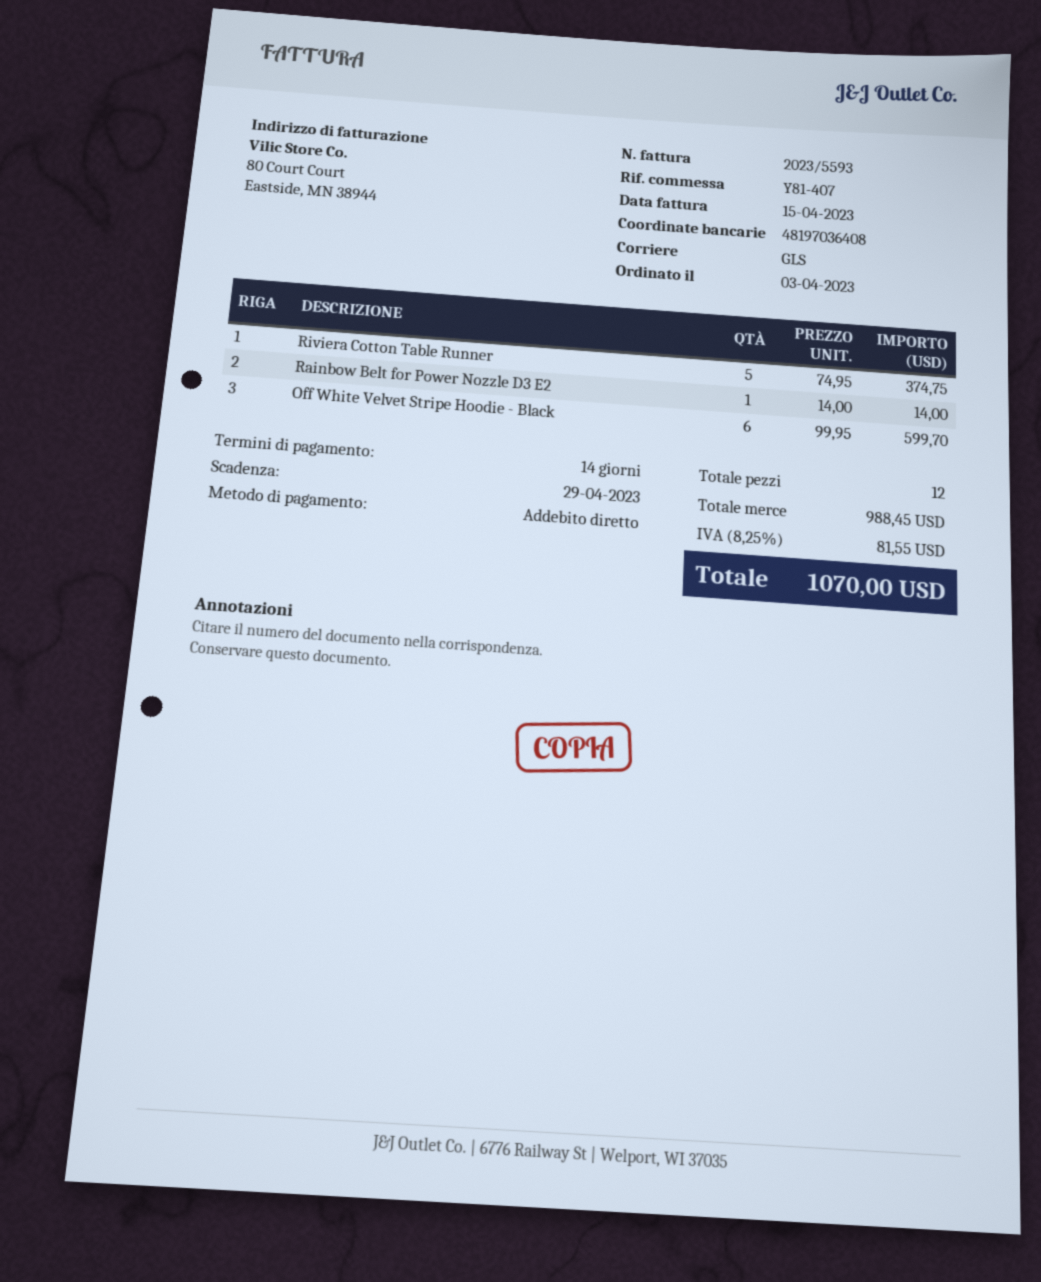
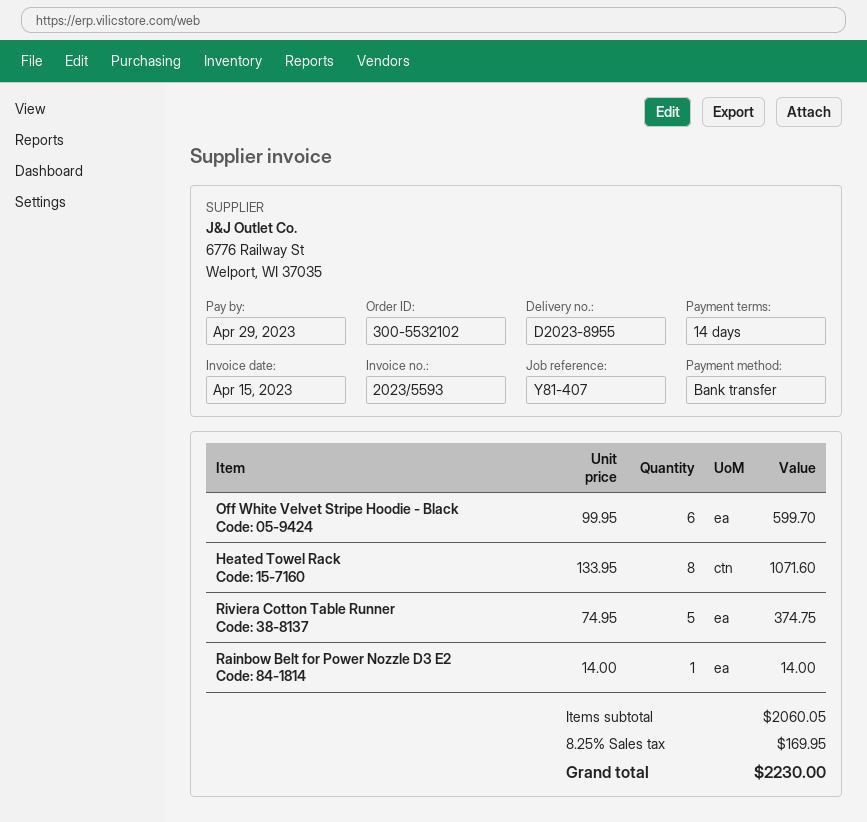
payment method: direct debit -> bank transfer
Heated Towel Rack: none -> 8 x 133.95 = 1071.60
subtotal: 988.45 -> 2060.05
tax: 8.25% = 81.55 -> 8.25% = 169.95
total: 1070.00 -> 2230.00

